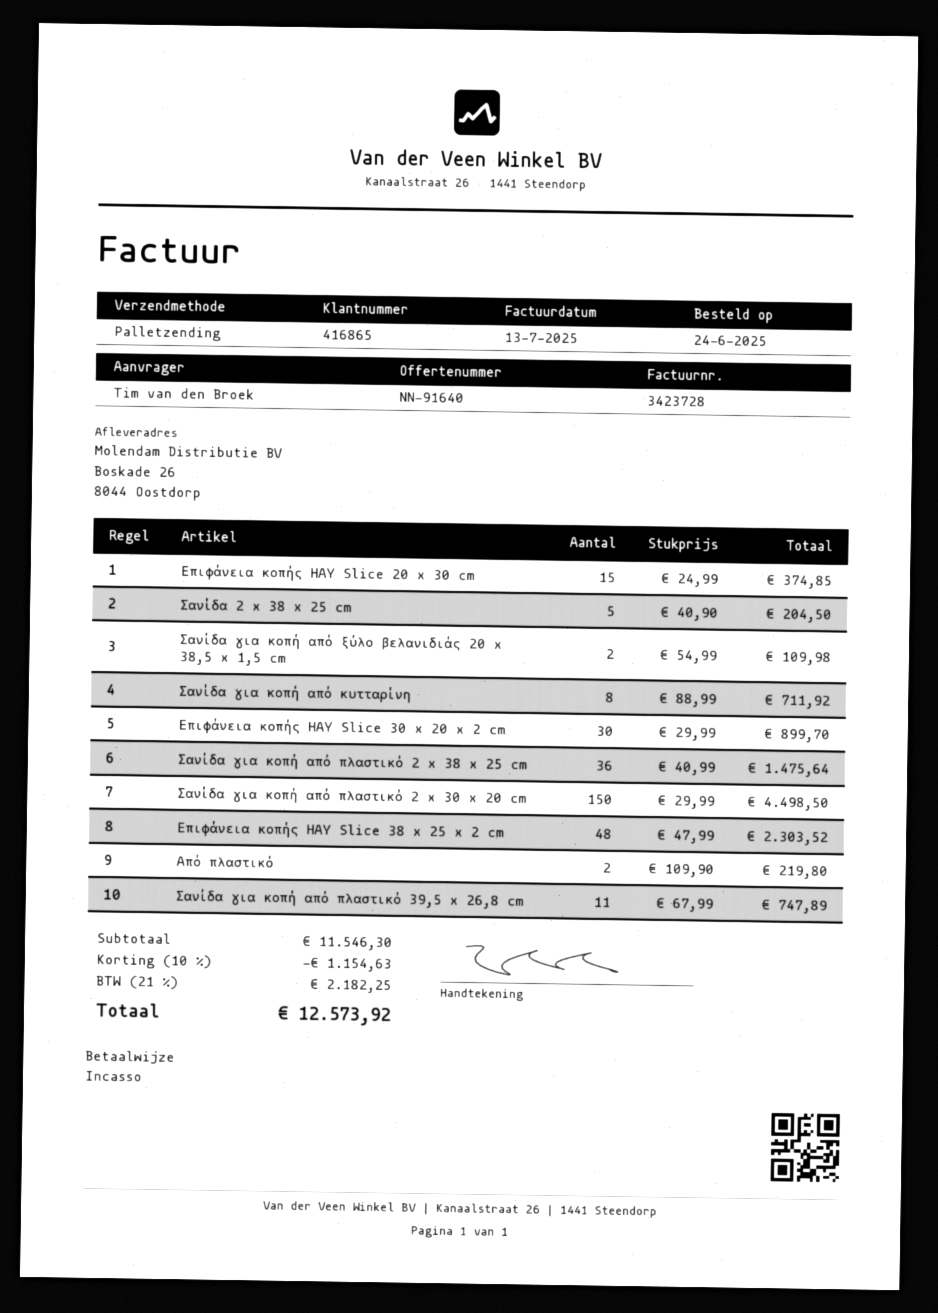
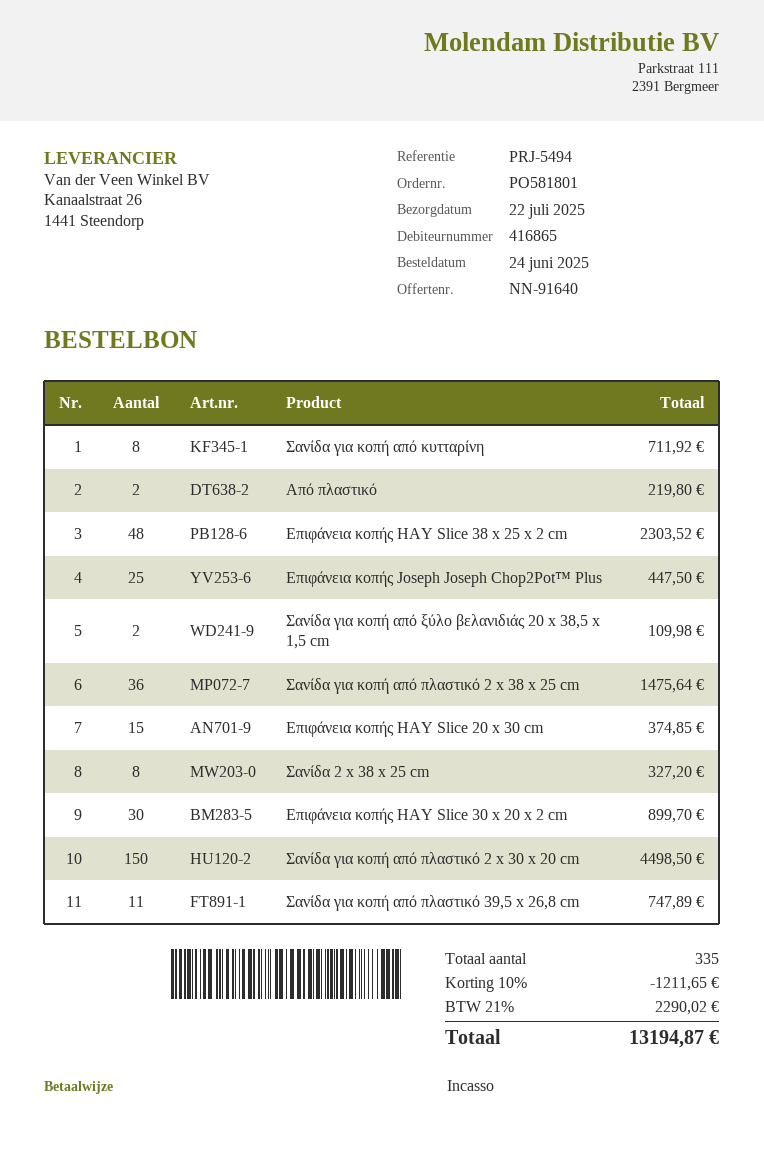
Σανίδα 2 x 38 x 25 cm: 5 for 204.50 -> 8 for 327.20
Επιφάνεια κοπής Joseph Joseph Chop2Pot™ Plus: none -> 25 for 447.50
discount: 10% = 1154.63 -> 10% = 1211.65
tax: 21% = 2182.25 -> 21% = 2290.02
total: 12573.92 -> 13194.87

